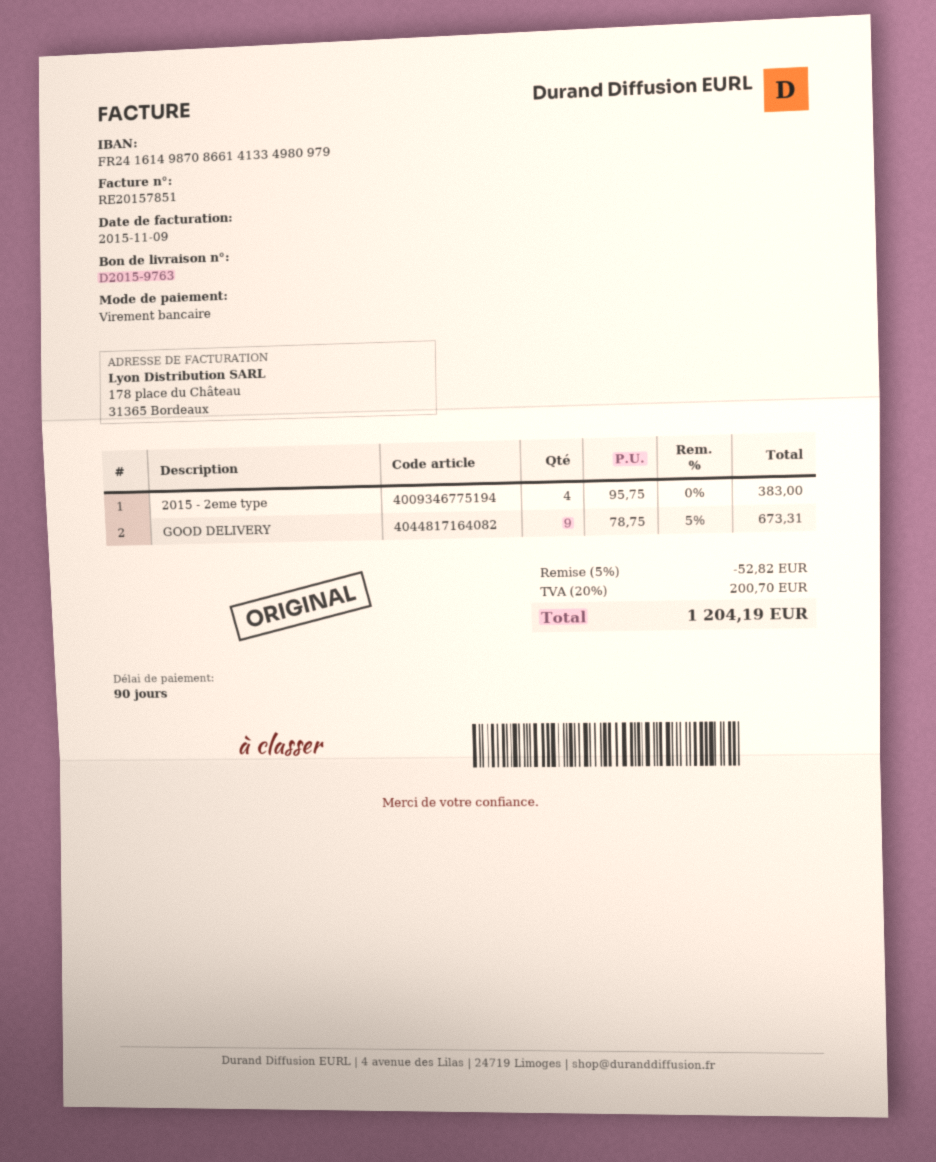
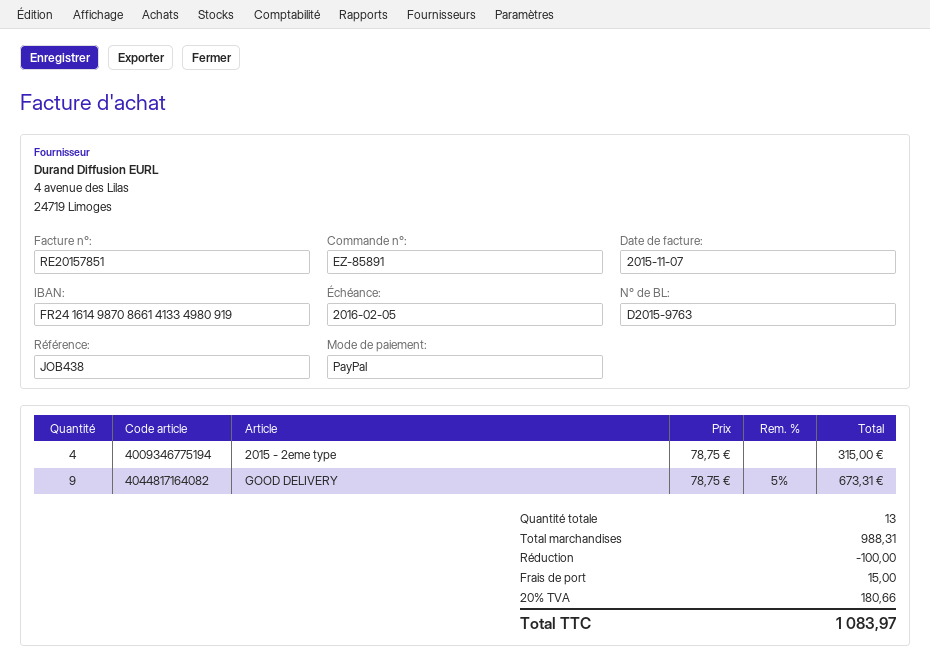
invoice date: 2015-11-09 -> 2015-11-07
payment method: bank transfer -> PayPal
bank account: FR2416149870866141334980979 -> FR2416149870866141334980919
2015 - 2eme type: 4 x 95.75 = 383.00 -> 4 x 78.75 = 315.00
discount: 52.82 -> 100.00
shipping: none -> 15.00
tax: 20% = 200.70 -> 20% = 180.66
total: 1204.19 -> 1083.97

